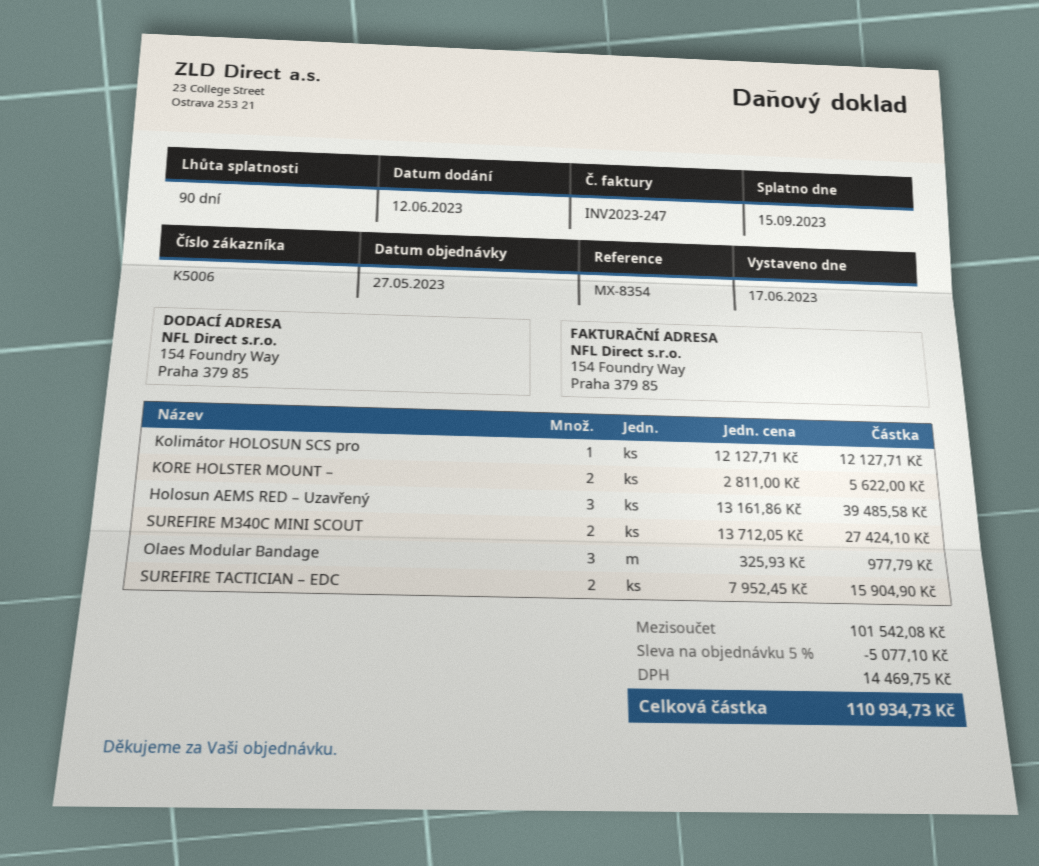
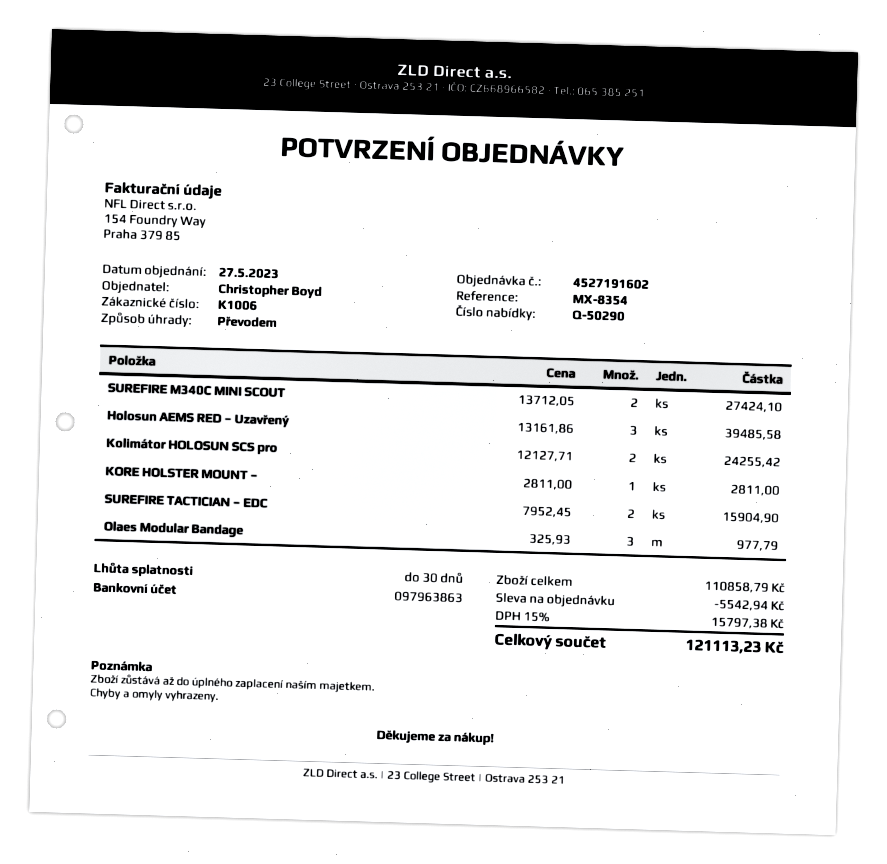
payment terms: 90 days -> 30 days
customer number: K5006 -> K1006
Kolimátor HOLOSUN SCS pro: 1 x 12127.71 = 12127.71 -> 2 x 12127.71 = 24255.42
KORE HOLSTER MOUNT –: 2 x 2811.00 = 5622.00 -> 1 x 2811.00 = 2811.00
subtotal: 101542.08 -> 110858.79
discount: 5077.10 -> 5542.94
tax: 14469.75 -> 15797.38
total: 110934.73 -> 121113.23

